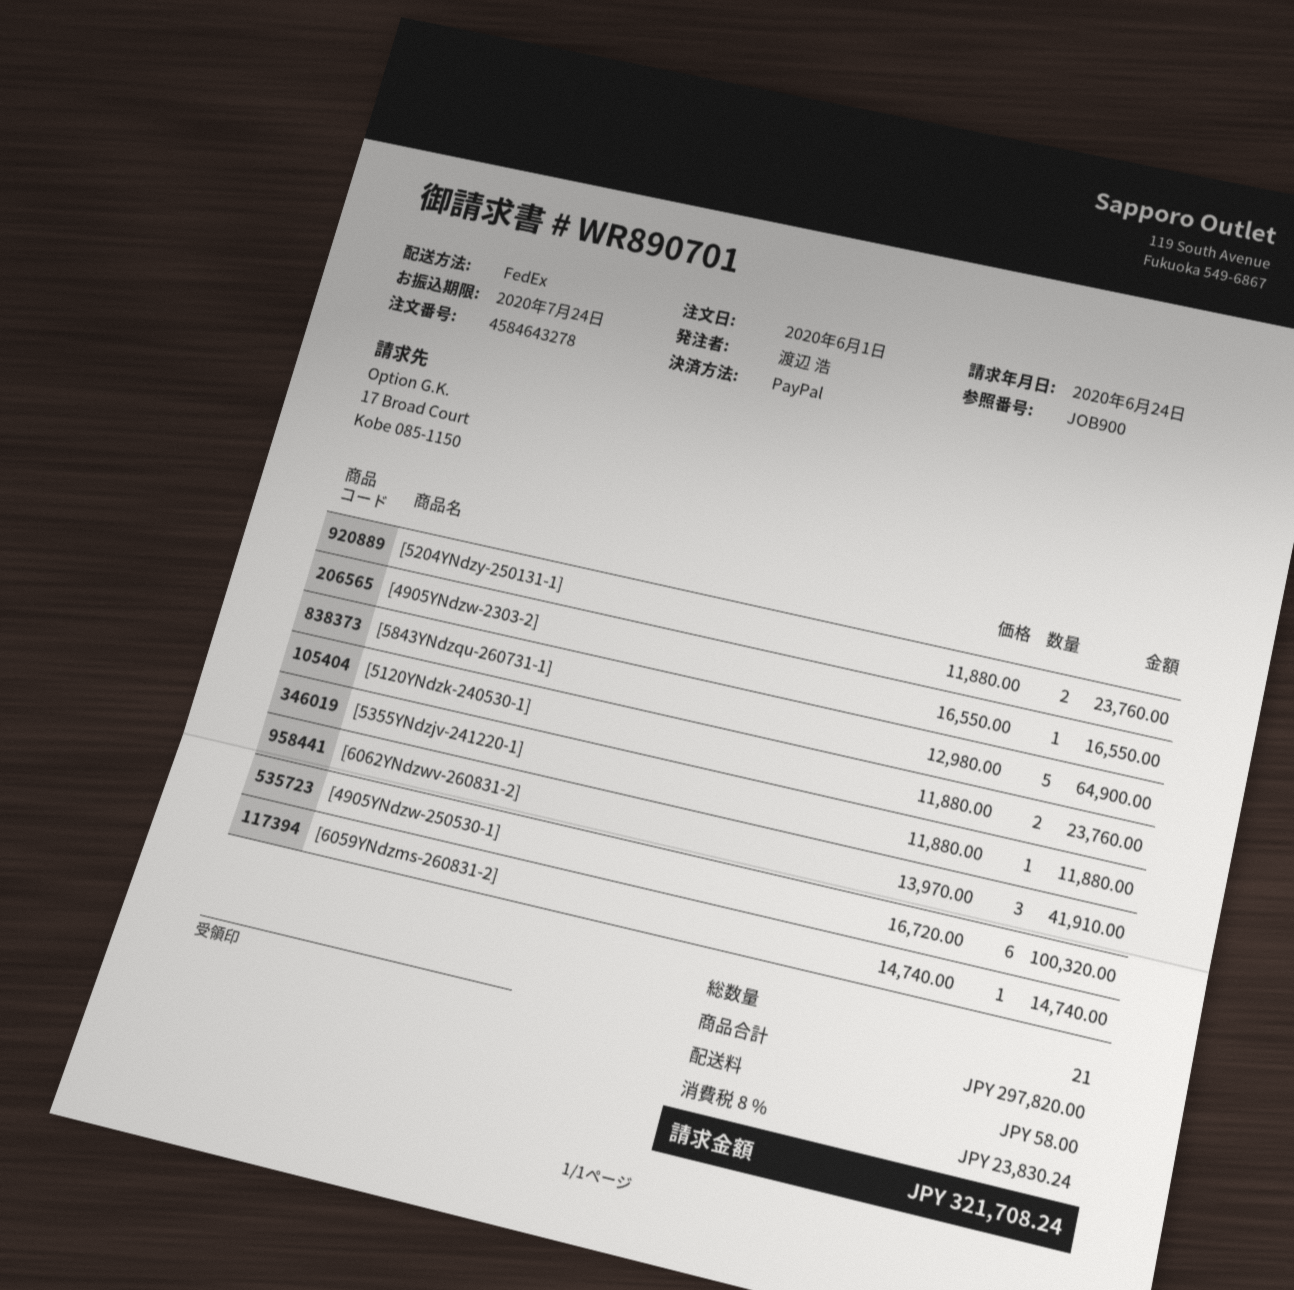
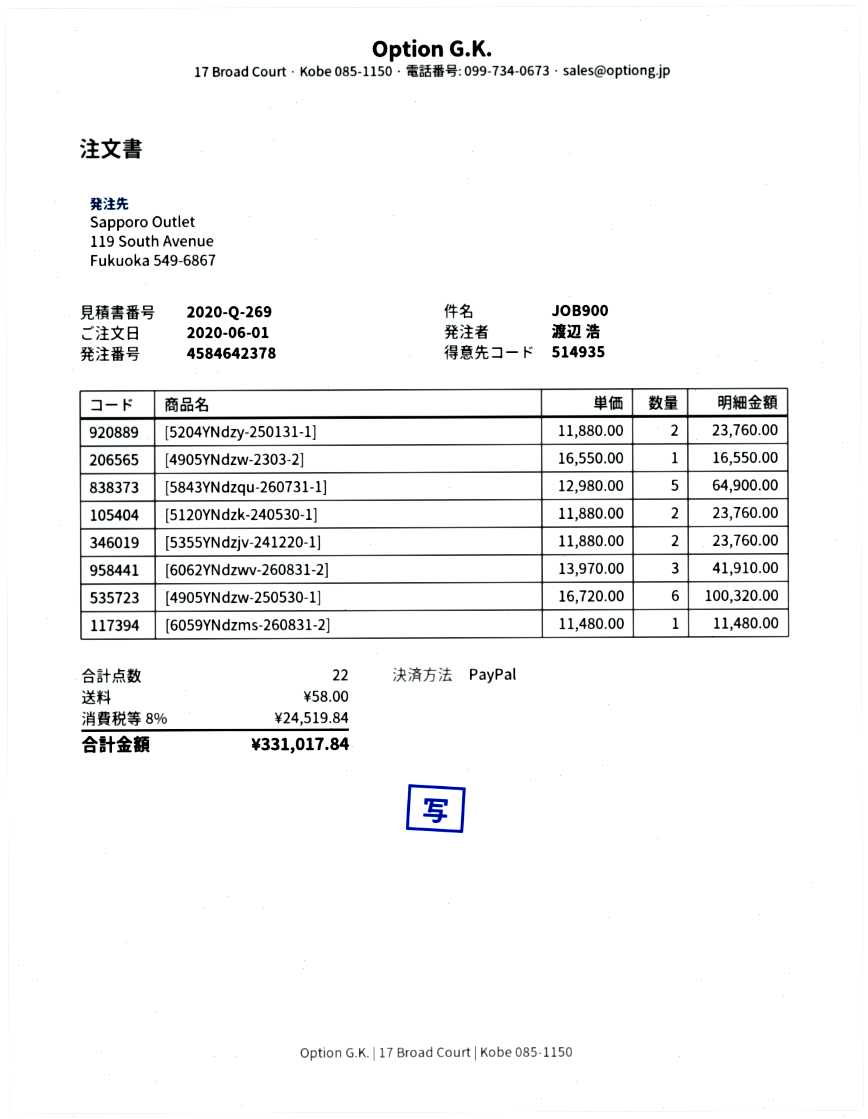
order number: 4584643278 -> 4584642378
[5355YNdzjv-241220-1]: 1 x 11880.00 = 11880.00 -> 2 x 11880.00 = 23760.00
[6059YNdzms-260831-2]: 1 x 14740.00 = 14740.00 -> 1 x 11480.00 = 11480.00
total quantity: 21 -> 22
tax: 8% = 23830.24 -> 8% = 24519.84
total: 321708.24 -> 331017.84

